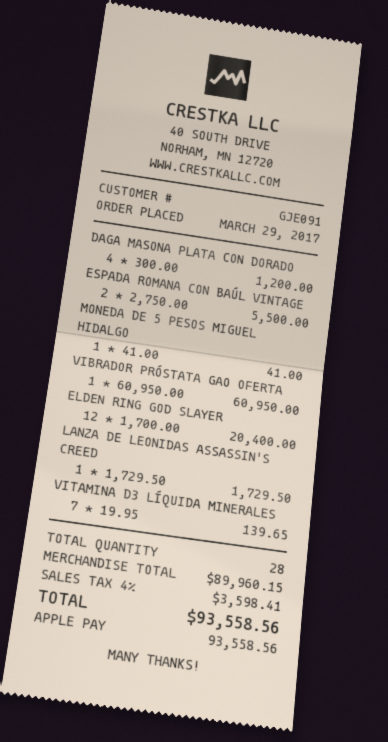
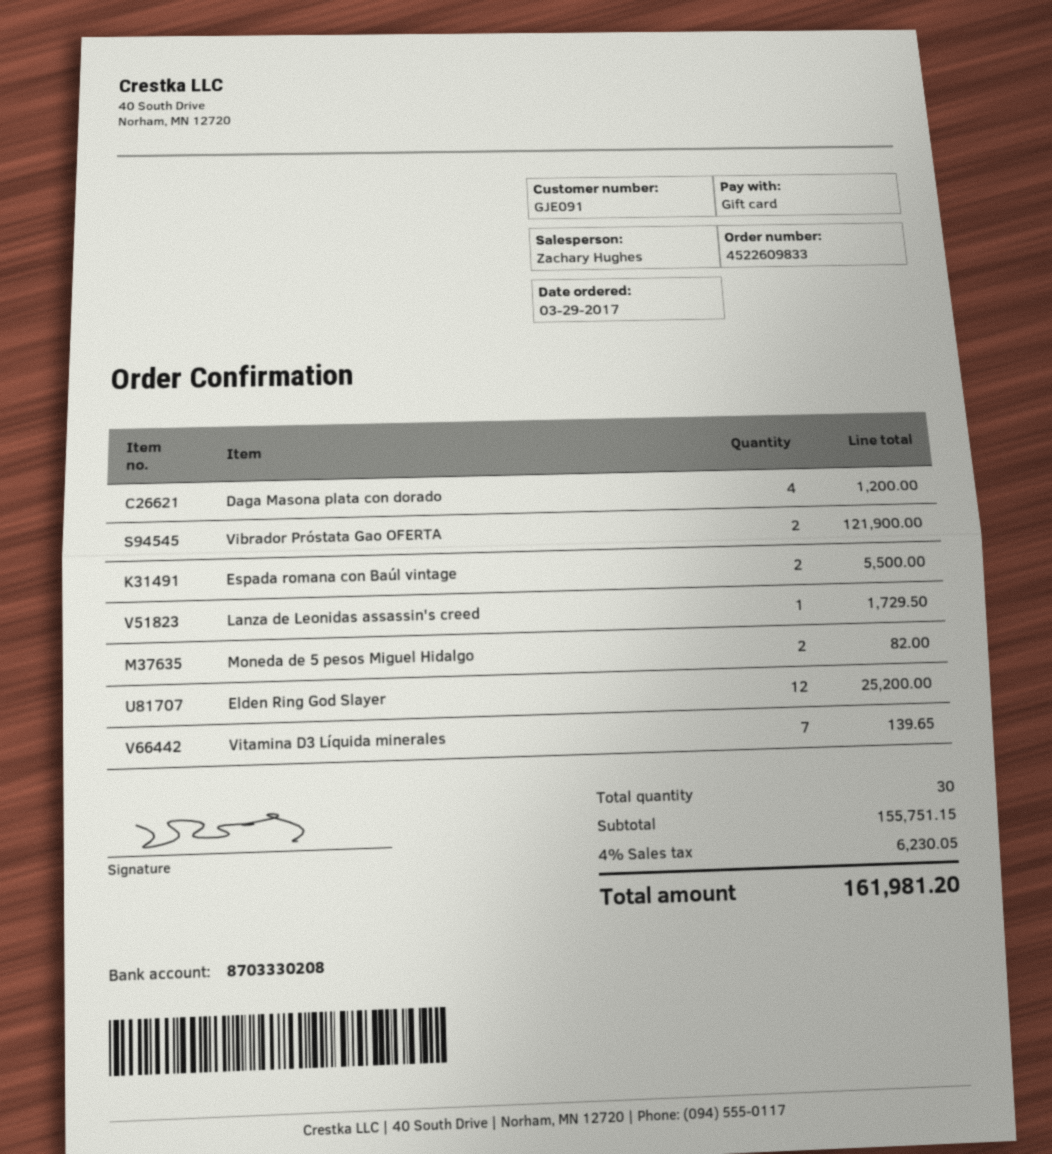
payment method: Apple Pay -> gift card
MONEDA DE 5 PESOS MIGUEL HIDALGO: 1 for 41.00 -> 2 for 82.00
VIBRADOR PRÓSTATA GAO OFERTA: 1 for 60950.00 -> 2 for 121900.00
ELDEN RING GOD SLAYER: 12 for 20400.00 -> 12 for 25200.00
total quantity: 28 -> 30
subtotal: 89960.15 -> 155751.15
tax: 4% = 3598.41 -> 4% = 6230.05
total: 93558.56 -> 161981.20

